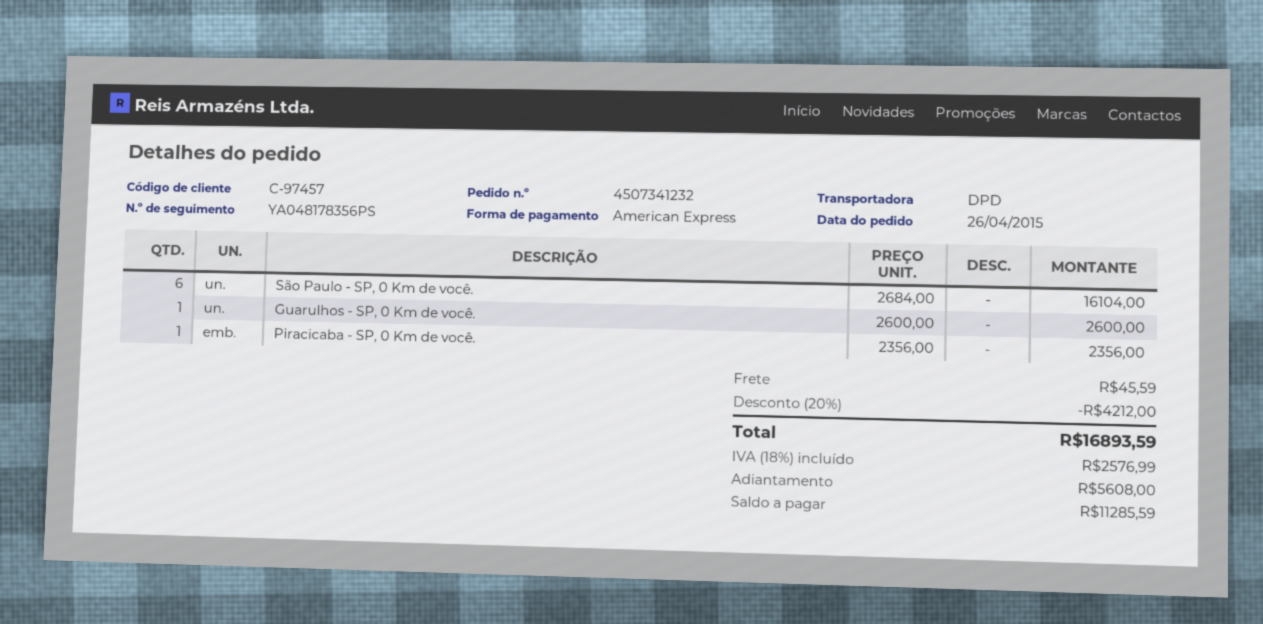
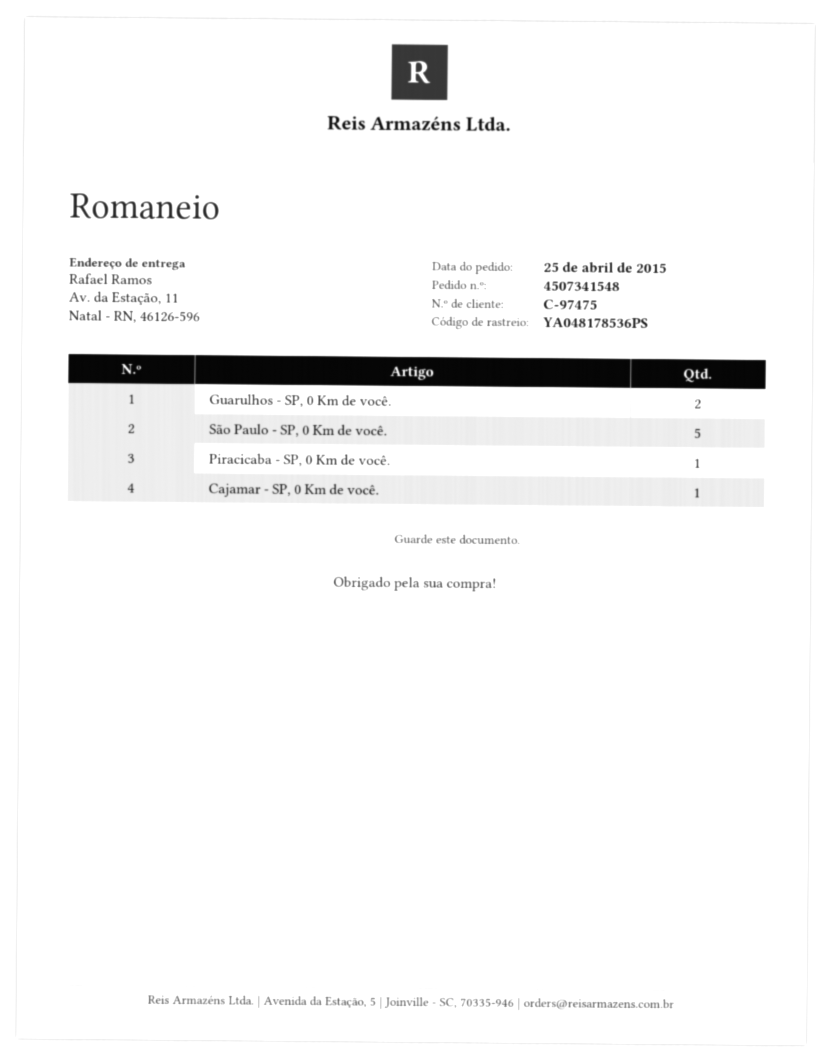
order number: 4507341232 -> 4507341548
order date: 2015-04-26 -> 2015-04-25
customer number: C-97457 -> C-97475
tracking number: YA048178356PS -> YA048178536PS
São Paulo - SP, 0 Km de você.: 6 -> 5
Guarulhos - SP, 0 Km de você.: 1 -> 2
Cajamar - SP, 0 Km de você.: none -> 1

